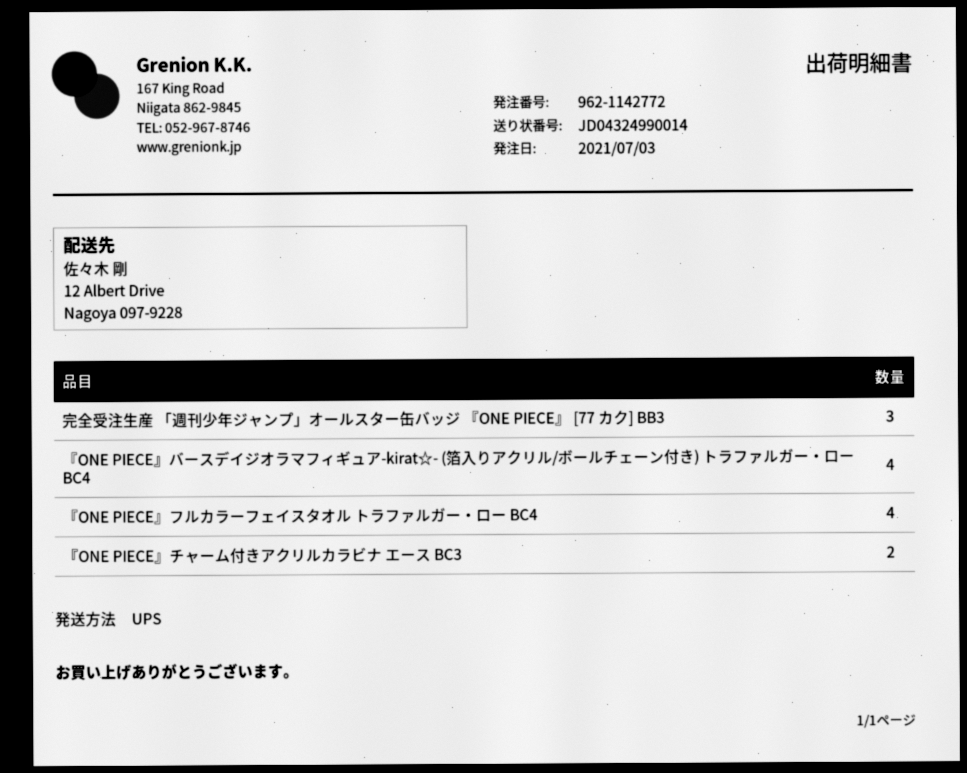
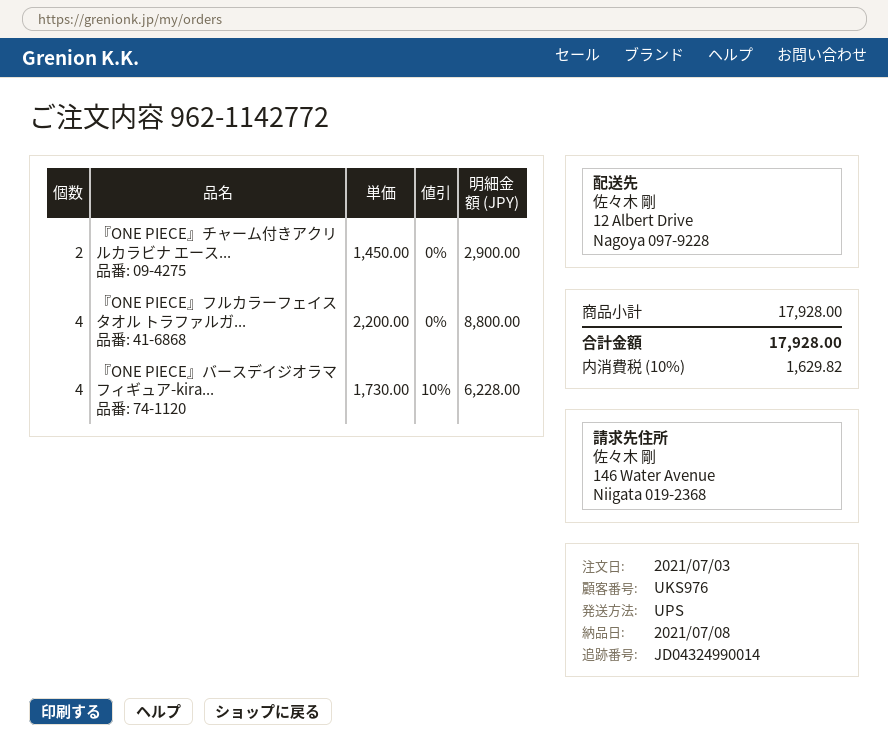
完全受注生産 「週刊少年ジャンプ」オールスター缶バッジ 『ONE PIECE』 [77 カク] BB3: 3 -> none

